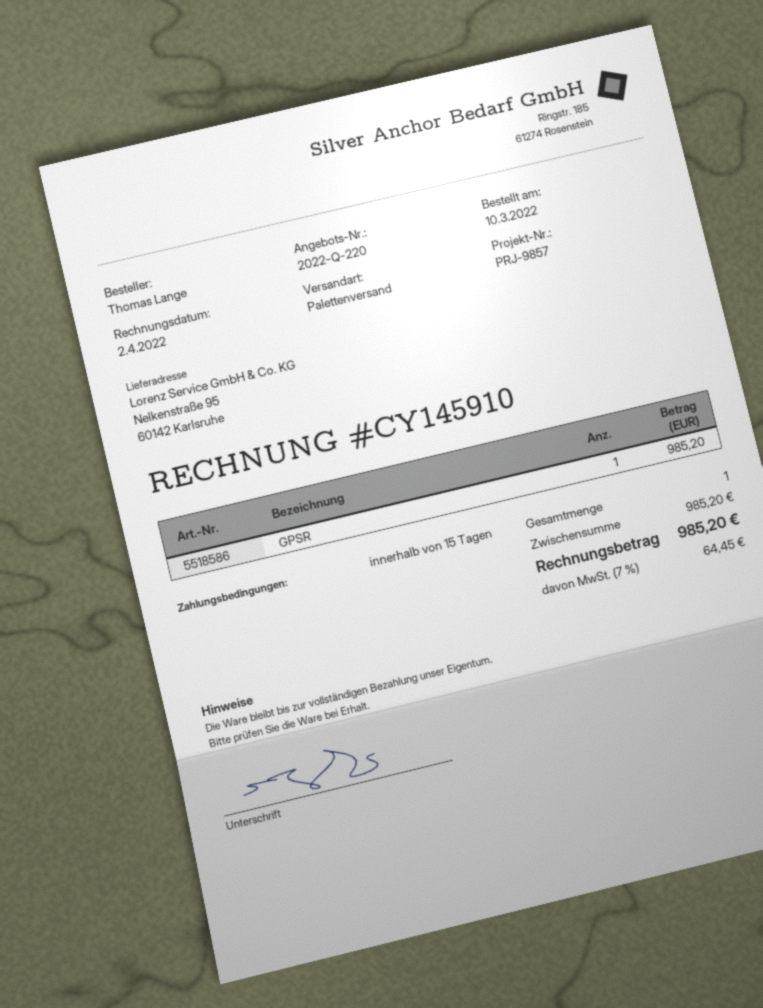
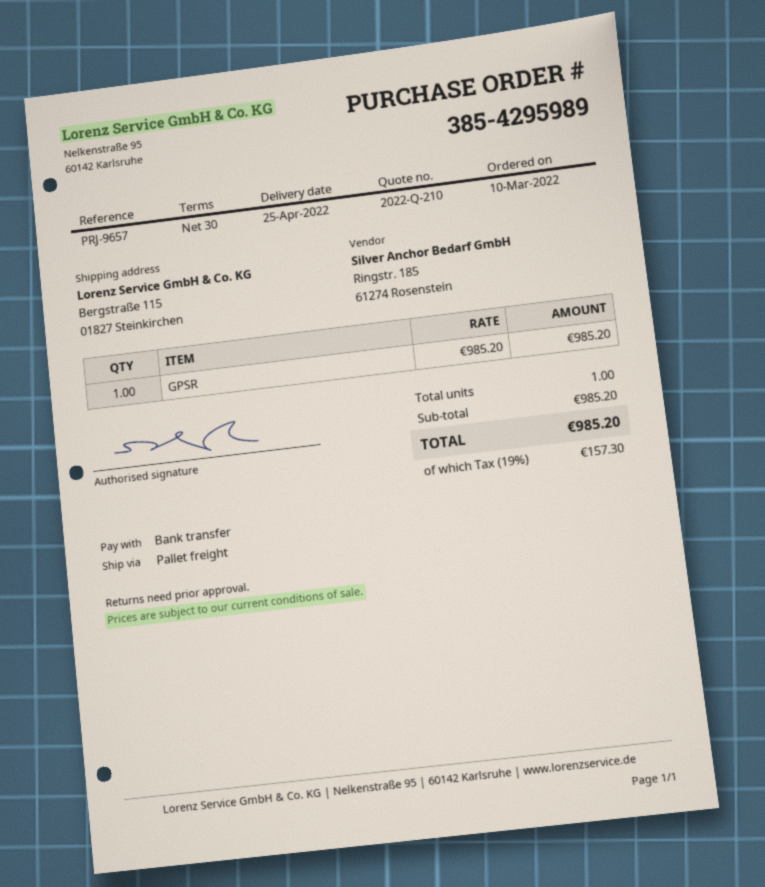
quote number: 2022-Q-220 -> 2022-Q-210
payment terms: 15 days -> 30 days
reference: PRJ-9857 -> PRJ-9657
ship to: Nelkenstraße 95, 60142 Karlsruhe -> Bergstraße 115, 01827 Steinkirchen
tax: 7% = 64.45 -> 19% = 157.30

